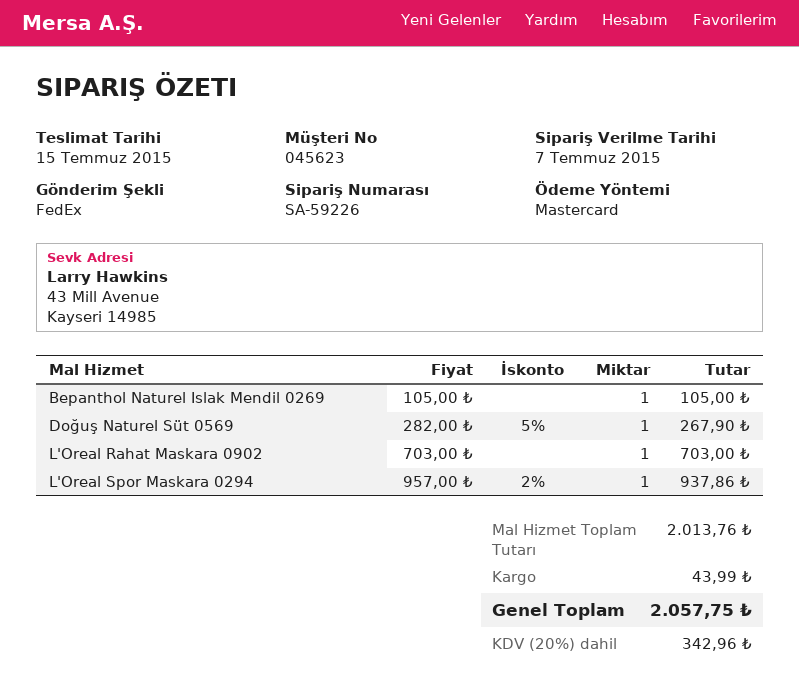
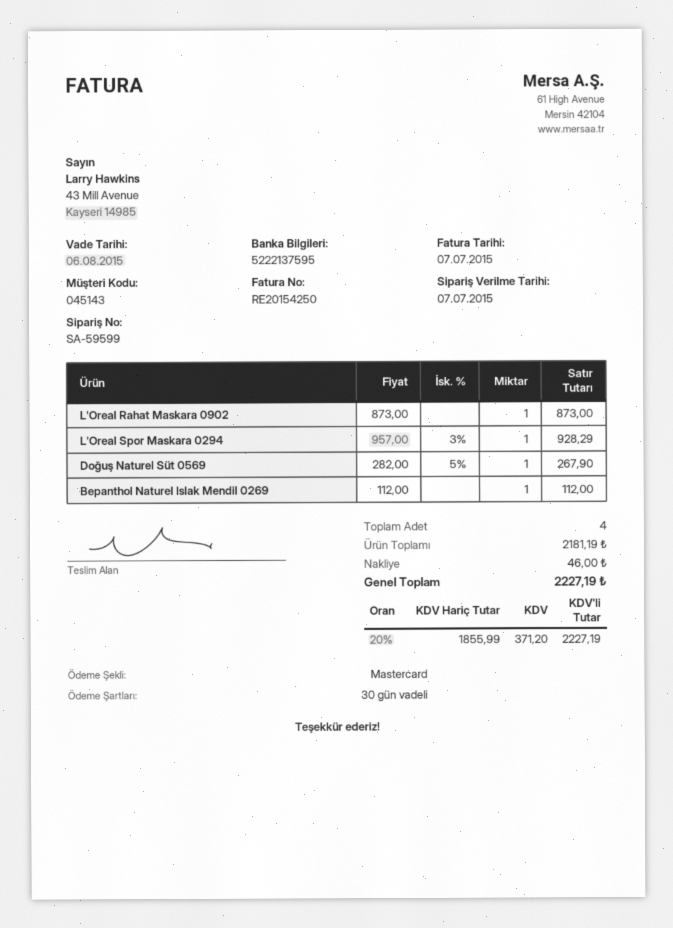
order number: SA-59226 -> SA-59599
customer number: 045623 -> 045143
Bepanthol Naturel Islak Mendil 0269: 1 x 105.00 = 105.00 -> 1 x 112.00 = 112.00
L'Oreal Rahat Maskara 0902: 1 x 703.00 = 703.00 -> 1 x 873.00 = 873.00
L'Oreal Spor Maskara 0294: 1 x 957.00 - 2% = 937.86 -> 1 x 957.00 - 3% = 928.29
subtotal: 2013.76 -> 2181.19
shipping: 43.99 -> 46.00
tax: 20% = 342.96 -> 20% = 371.20
total: 2057.75 -> 2227.19

